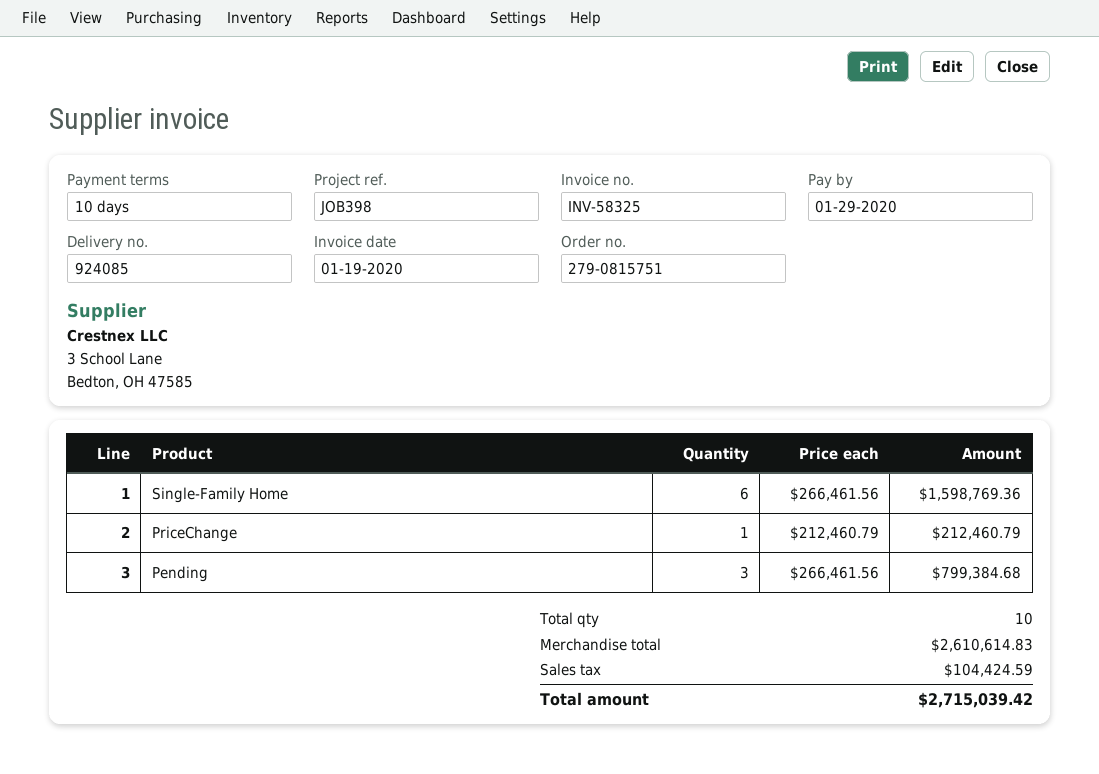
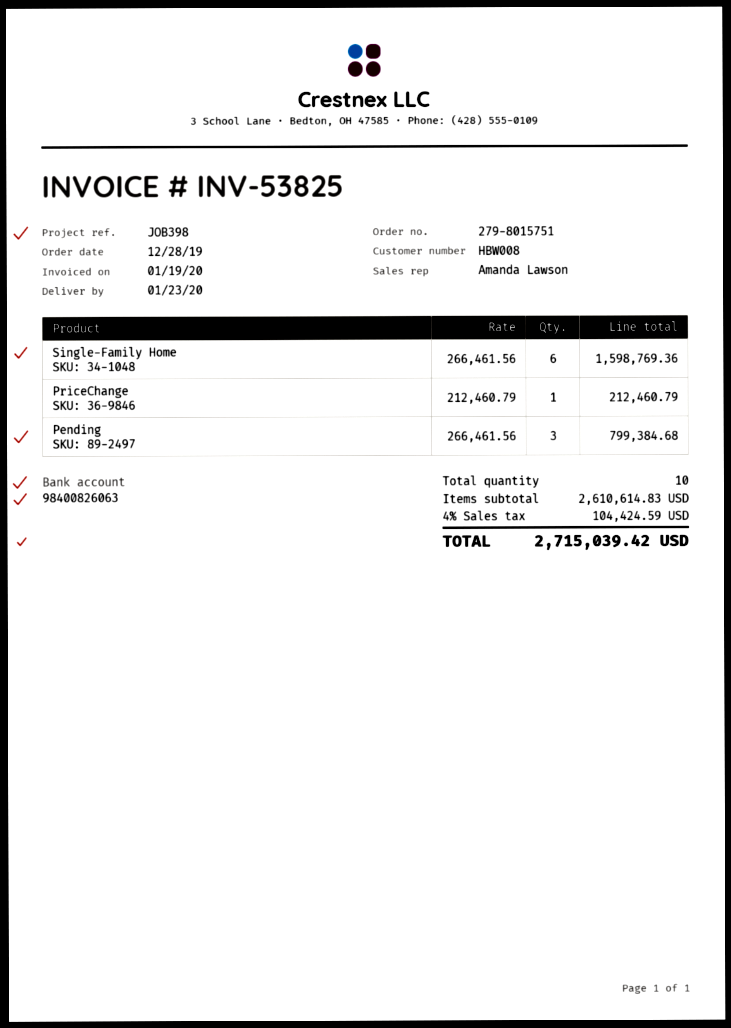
order number: 279-0815751 -> 279-8015751
invoice number: INV-58325 -> INV-53825

